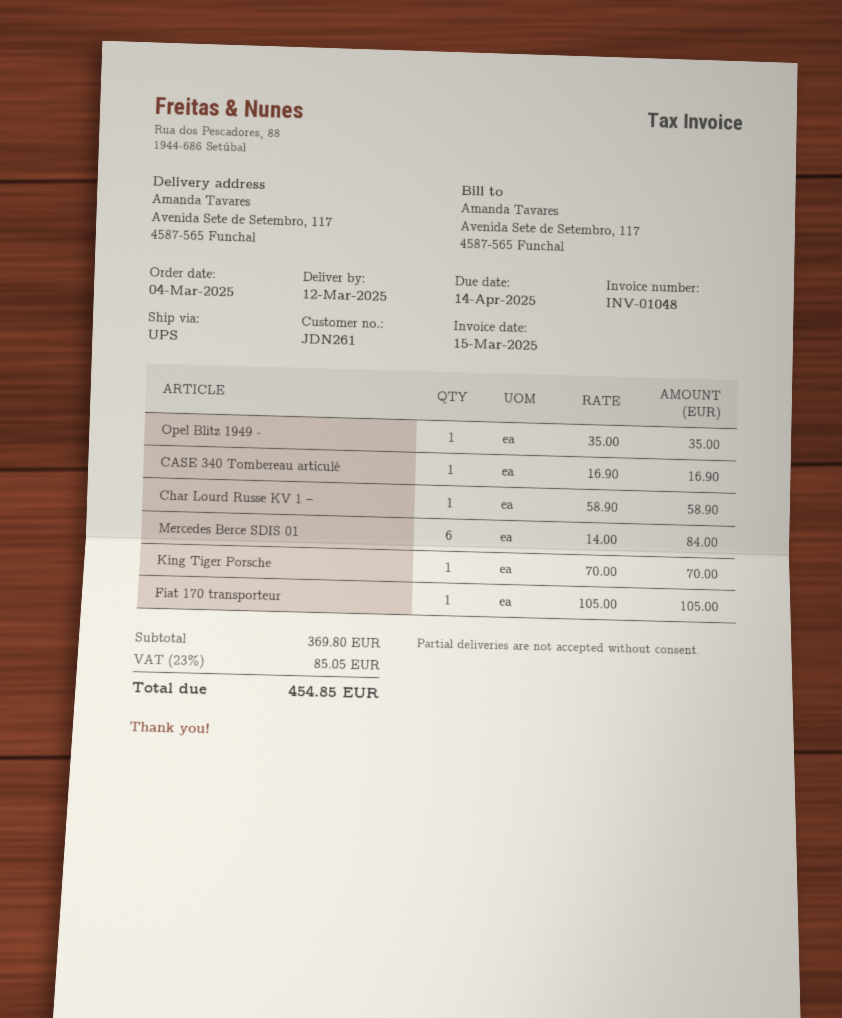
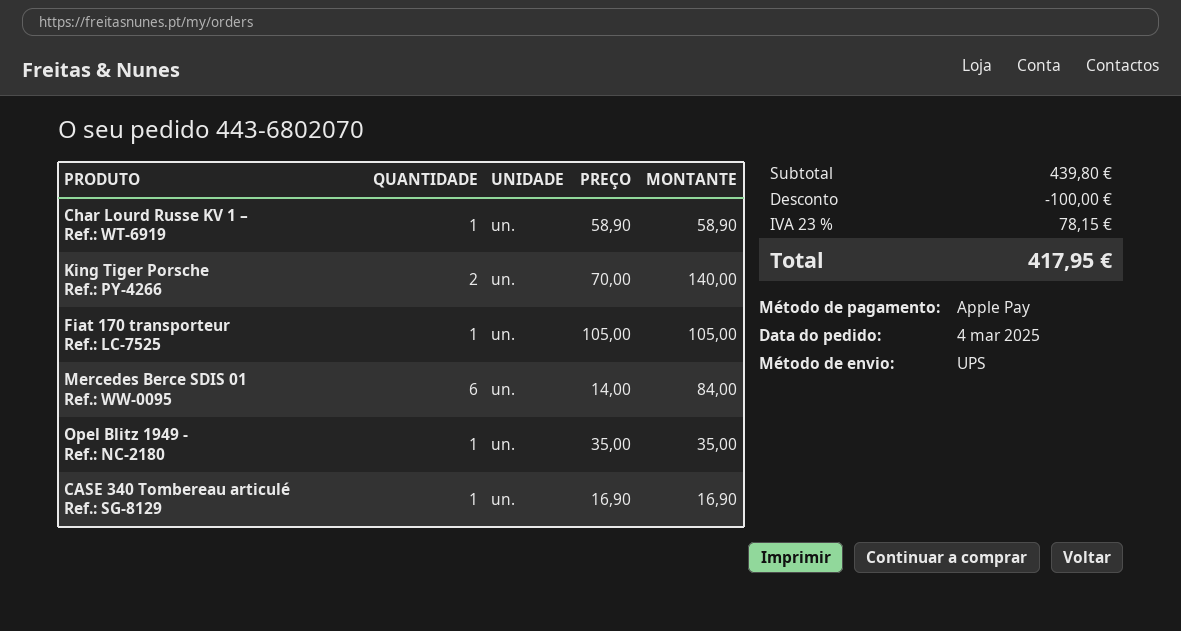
King Tiger Porsche: 1 x 70.00 = 70.00 -> 2 x 70.00 = 140.00
subtotal: 369.80 -> 439.80
discount: none -> 100.00
tax: 23% = 85.05 -> 23% = 78.15
total: 454.85 -> 417.95

